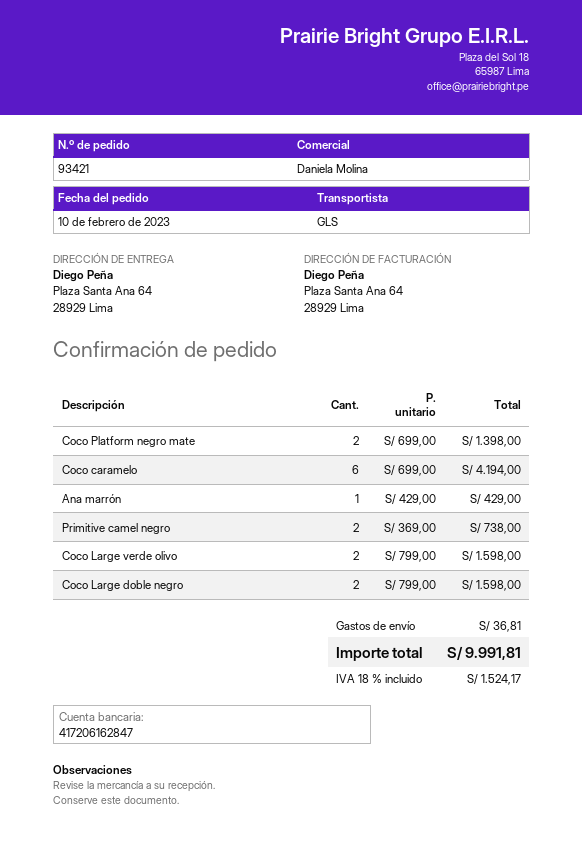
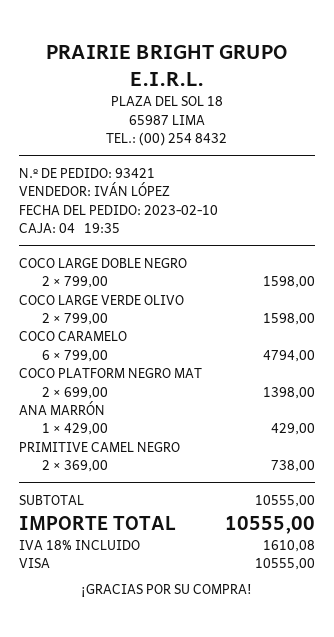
sales rep: Daniela Molina -> IVÁN LÓPEZ
Coco caramelo: 6 x 699.00 = 4194.00 -> 6 x 799.00 = 4794.00
shipping: 36.81 -> none
tax: 18% = 1524.17 -> 18% = 1610.08
total: 9991.81 -> 10555.00

